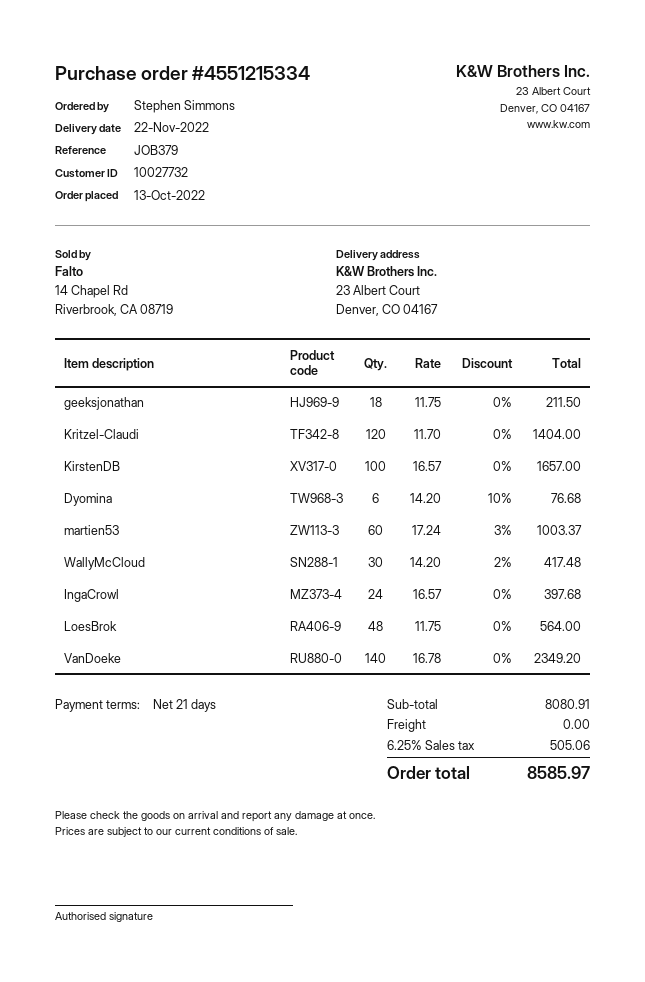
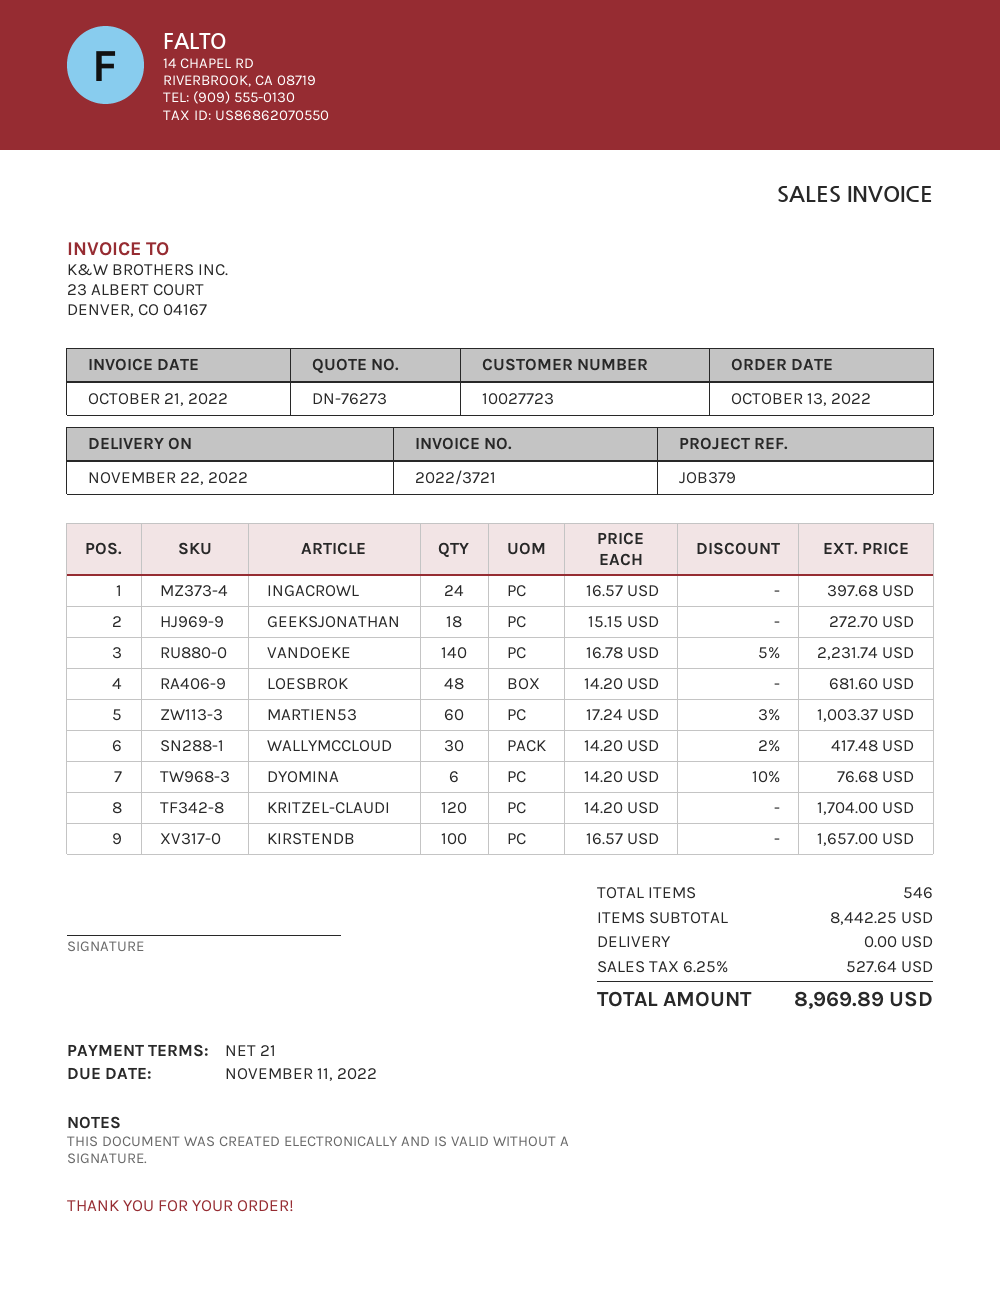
customer number: 10027732 -> 10027723
geeksjonathan: 18 x 11.75 = 211.50 -> 18 x 15.15 = 272.70
Kritzel-Claudi: 120 x 11.70 = 1404.00 -> 120 x 14.20 = 1704.00
LoesBrok: 48 x 11.75 = 564.00 -> 48 x 14.20 = 681.60
VanDoeke: 140 x 16.78 = 2349.20 -> 140 x 16.78 - 5% = 2231.74
subtotal: 8080.91 -> 8442.25
tax: 6.25% = 505.06 -> 6.25% = 527.64
total: 8585.97 -> 8969.89

